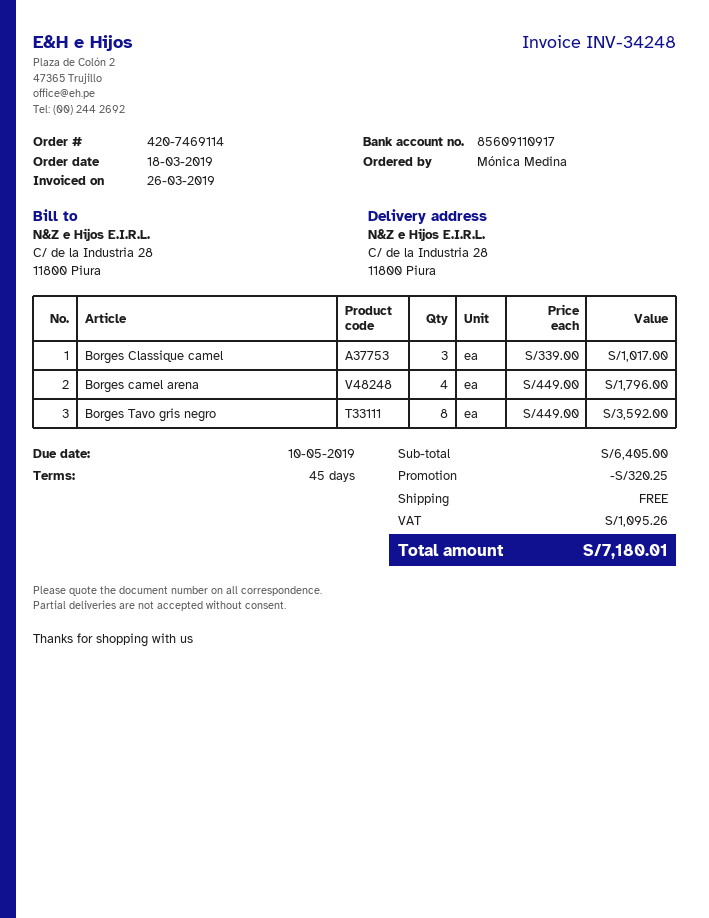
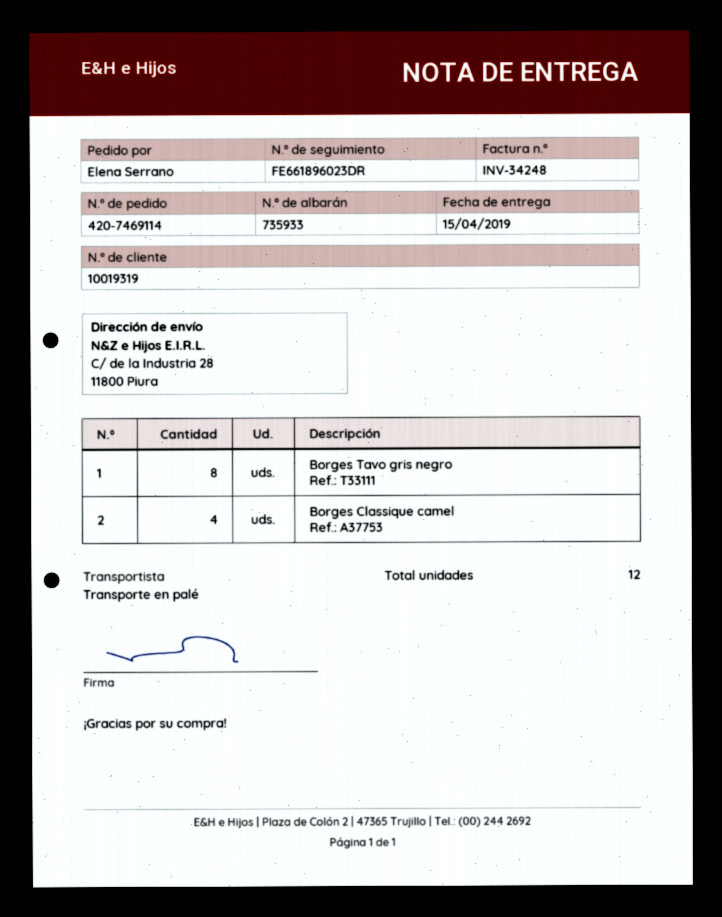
ordered by: Mónica Medina -> Elena Serrano
Borges Classique camel: 3 -> 4
Borges camel arena: 4 -> none

